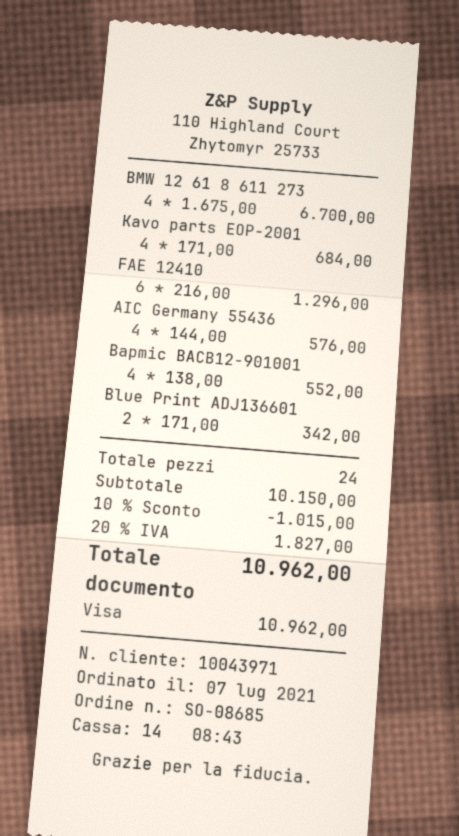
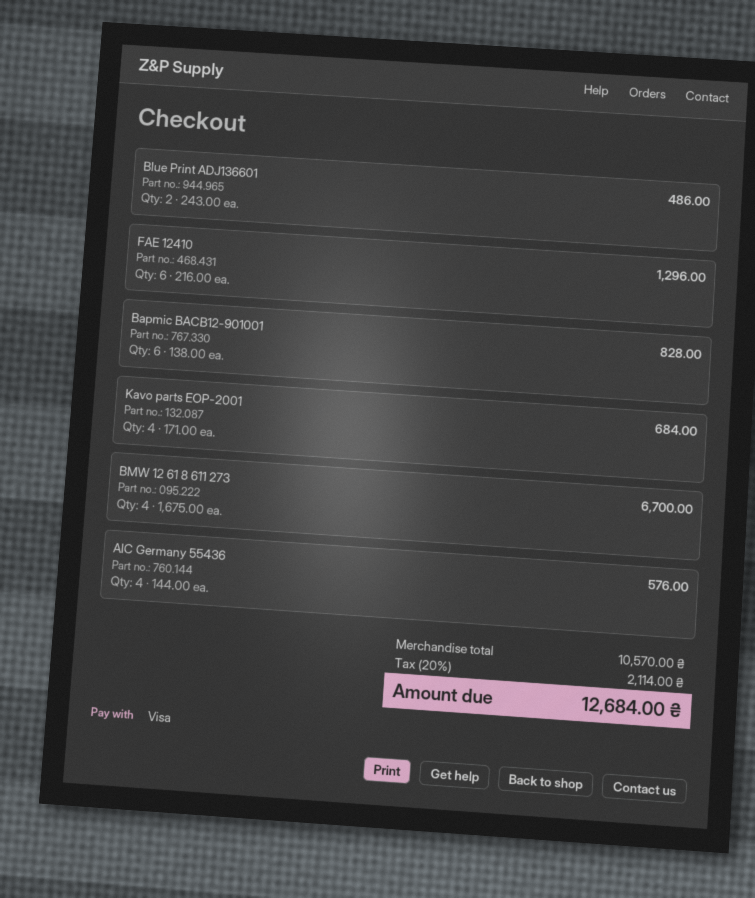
Bapmic BACB12-901001: 4 x 138.00 = 552.00 -> 6 x 138.00 = 828.00
Blue Print ADJ136601: 2 x 171.00 = 342.00 -> 2 x 243.00 = 486.00
subtotal: 10150.00 -> 10570.00
discount: 10% = 1015.00 -> none
tax: 20% = 1827.00 -> 20% = 2114.00
total: 10962.00 -> 12684.00

